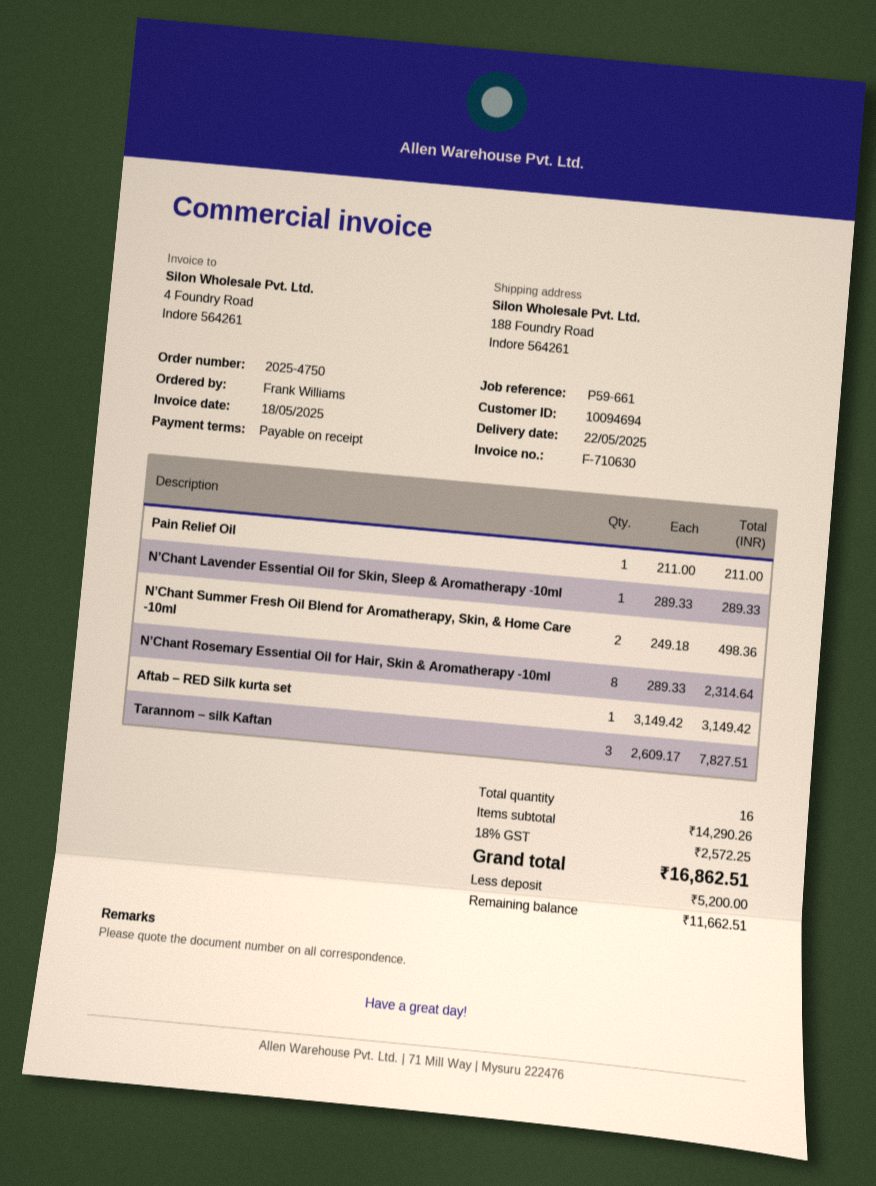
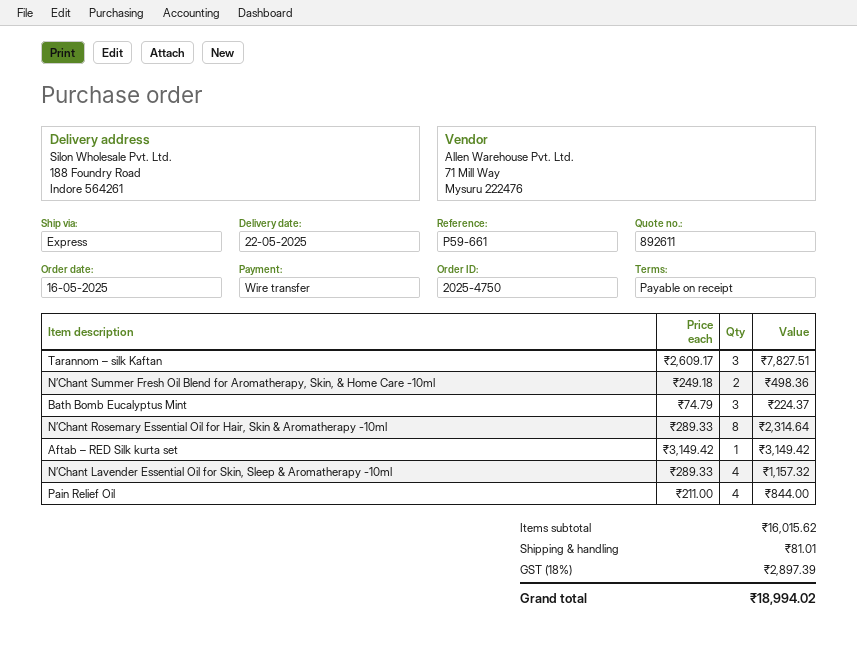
Pain Relief Oil: 1 x 211.00 = 211.00 -> 4 x 211.00 = 844.00
N’Chant Lavender Essential Oil for Skin, Sleep & Aromatherapy -10ml: 1 x 289.33 = 289.33 -> 4 x 289.33 = 1157.32
Bath Bomb Eucalyptus Mint: none -> 3 x 74.79 = 224.37
subtotal: 14290.26 -> 16015.62
shipping: none -> 81.01
tax: 18% = 2572.25 -> 18% = 2897.39
total: 16862.51 -> 18994.02

